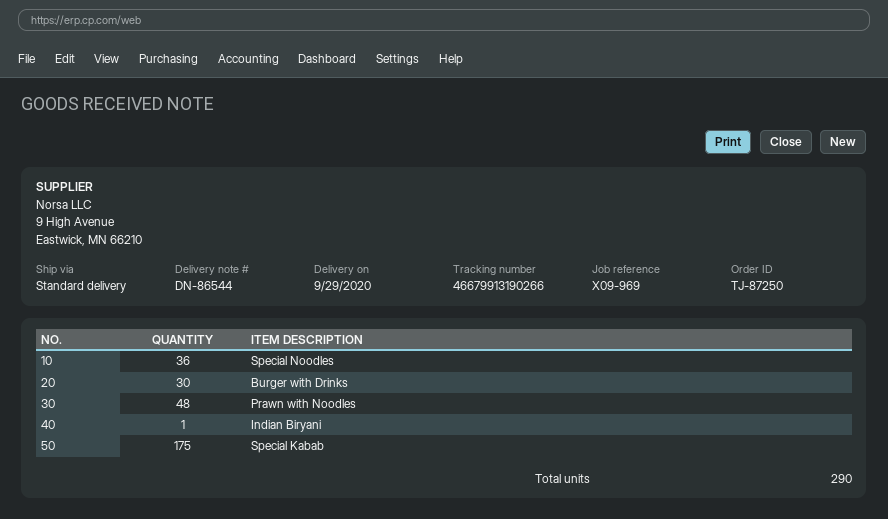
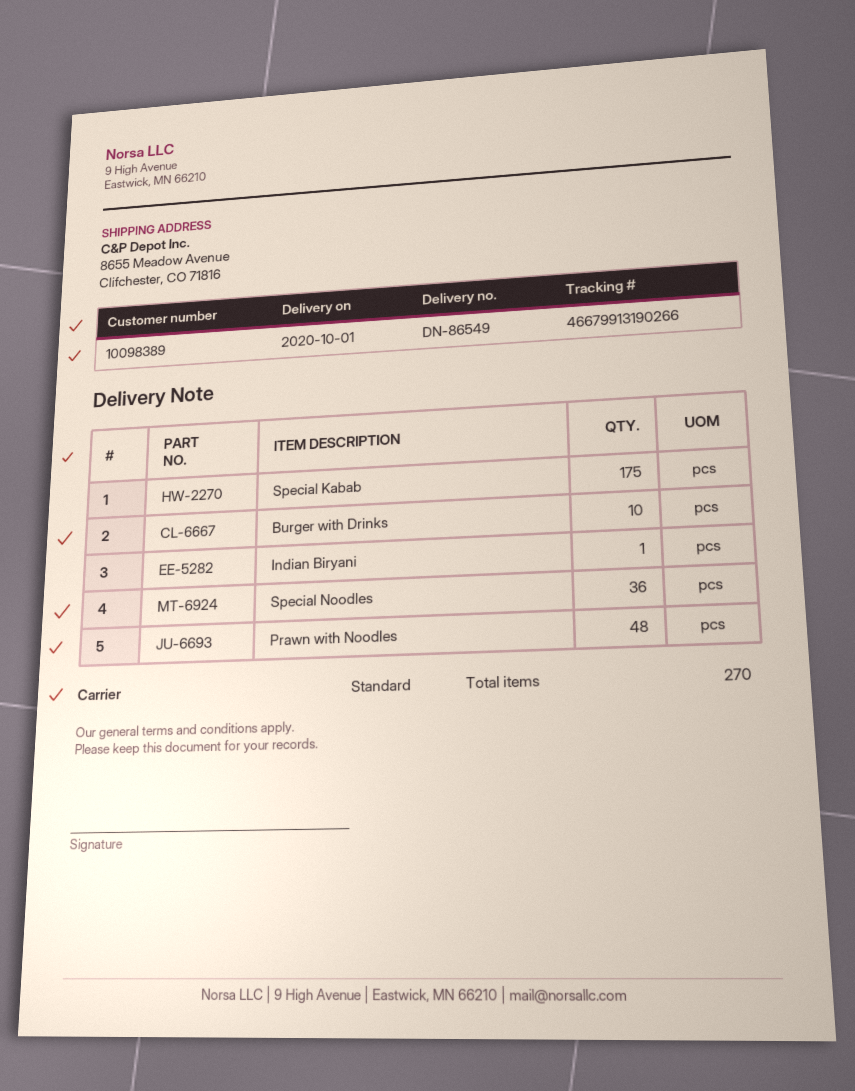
delivery note number: DN-86544 -> DN-86549
delivery date: 2020-09-29 -> 2020-10-01
Burger with Drinks: 30 -> 10
total quantity: 290 -> 270

